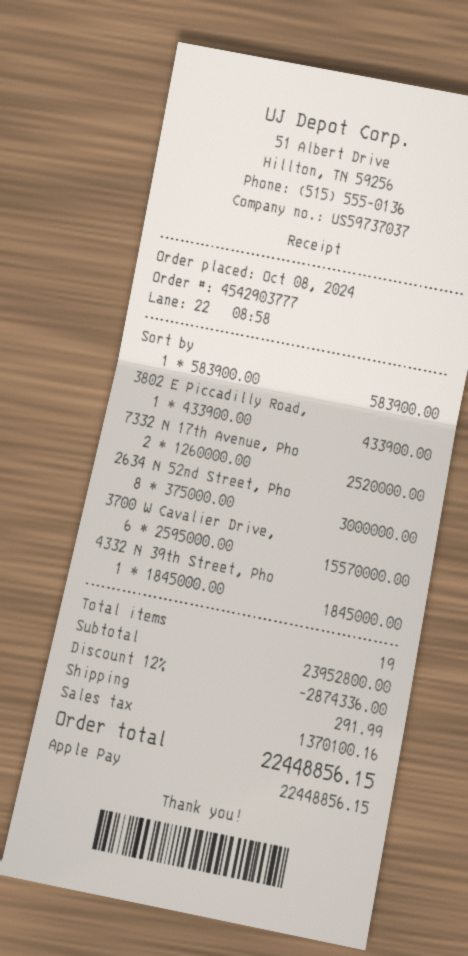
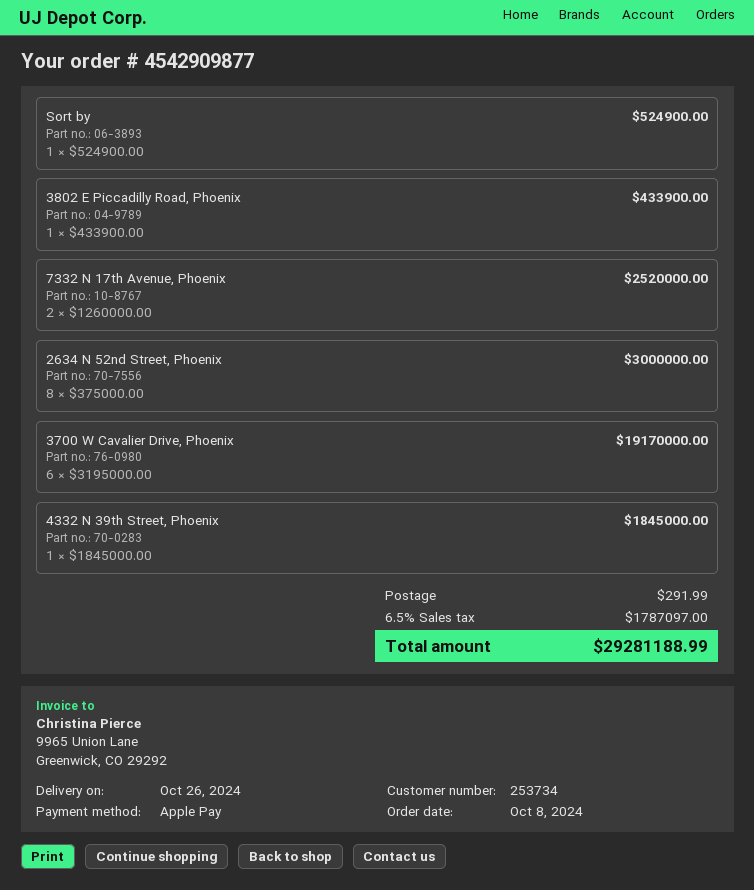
order number: 4542903777 -> 4542909877
Sort by: 1 x 583900.00 = 583900.00 -> 1 x 524900.00 = 524900.00
3700 W Cavalier Drive,: 6 x 2595000.00 = 15570000.00 -> 6 x 3195000.00 = 19170000.00
discount: 12% = 2874336.00 -> none
tax: 1370100.16 -> 1787097.00
total: 22448856.15 -> 29281188.99

